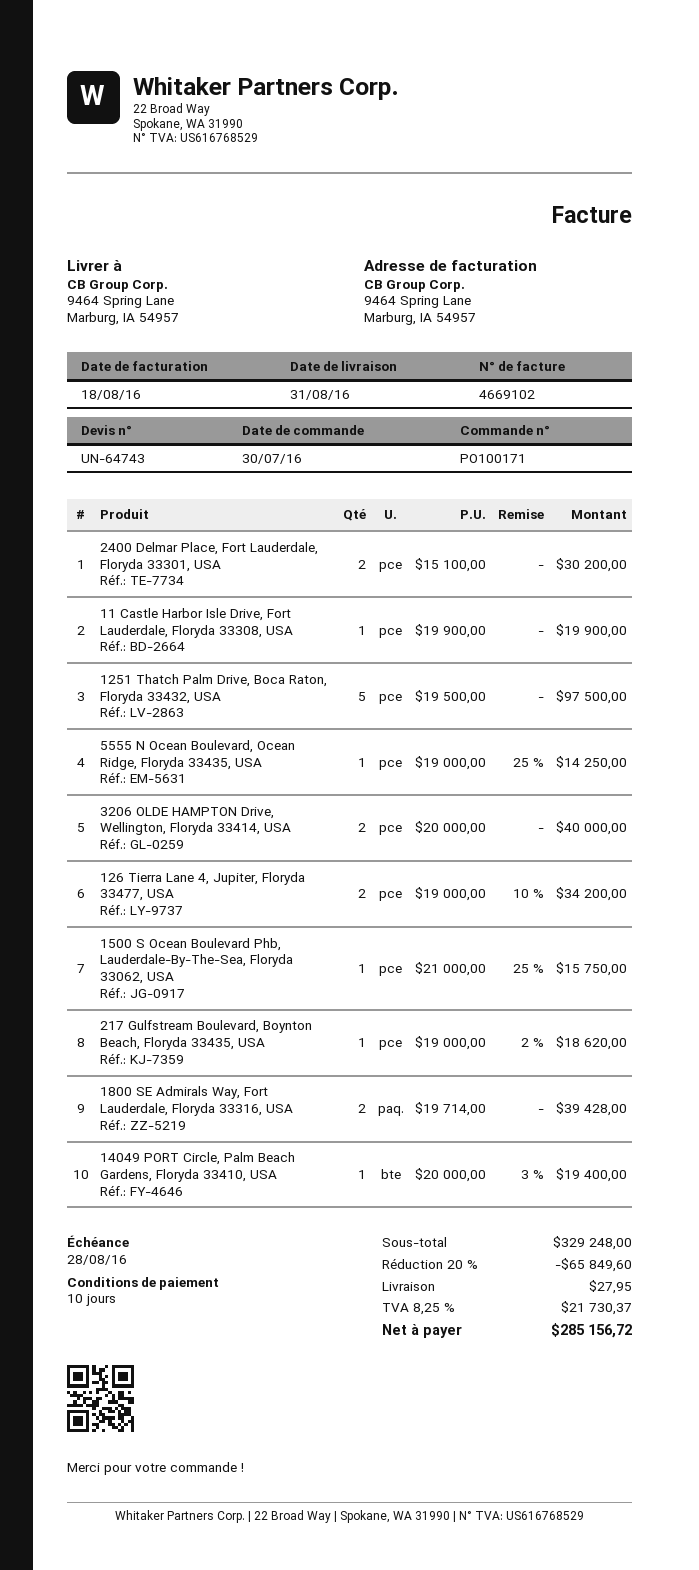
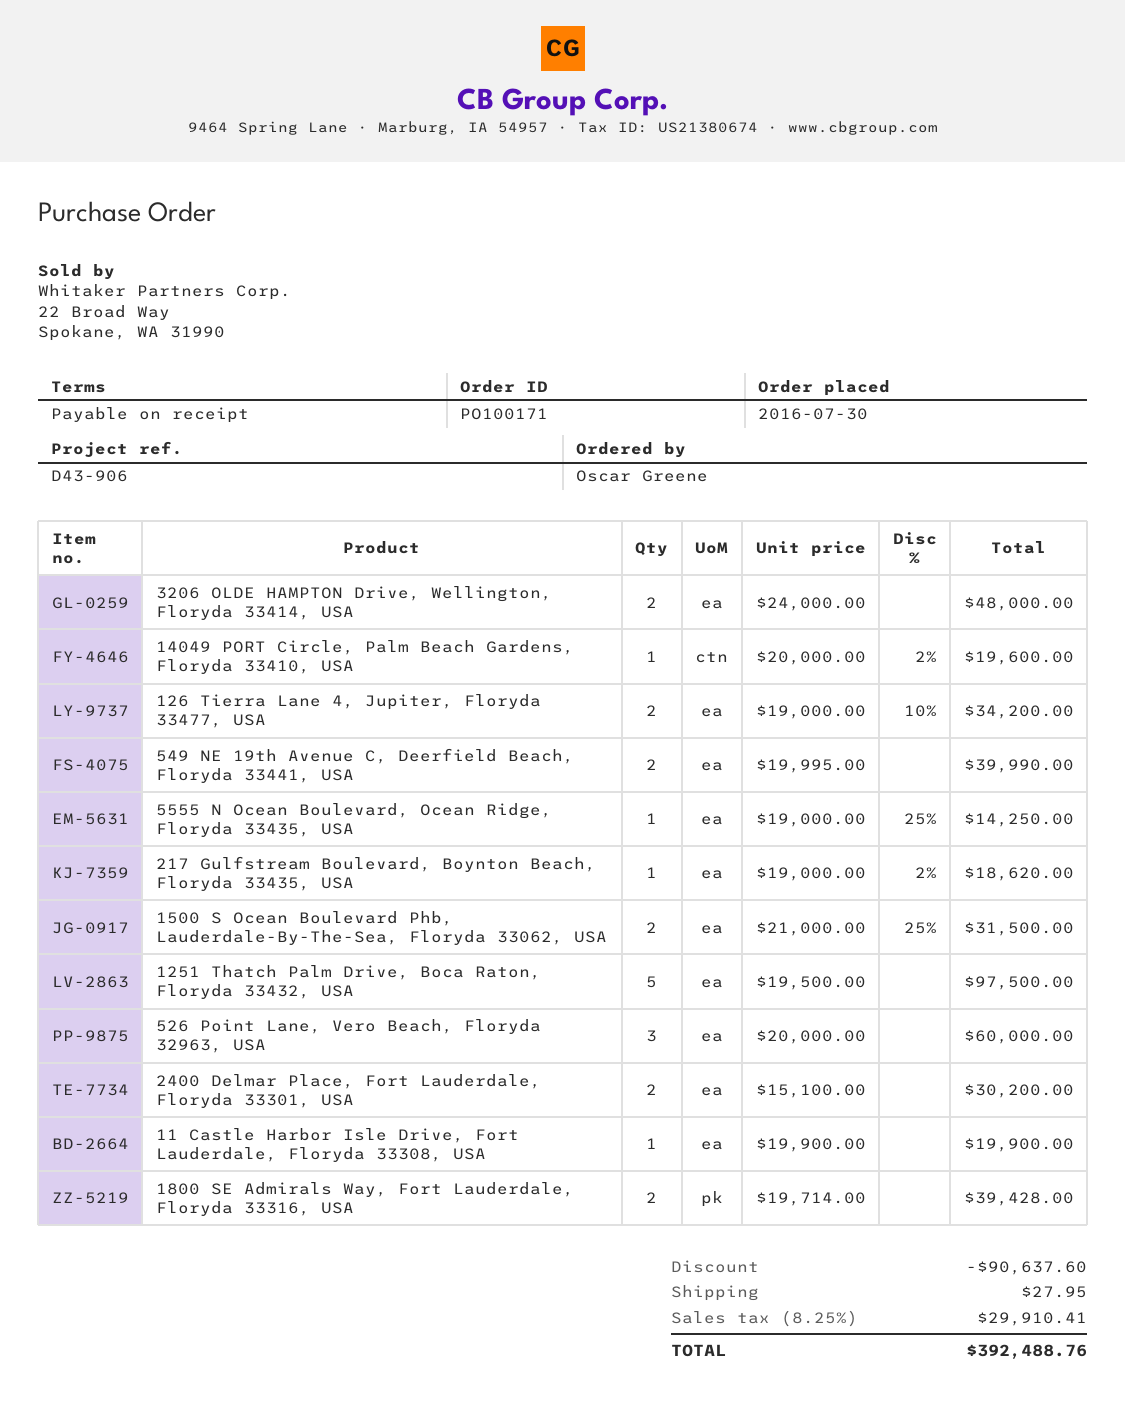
payment terms: 10 days -> on receipt
3206 OLDE HAMPTON Drive, Wellington, Floryda 33414, USA: 2 x 20000.00 = 40000.00 -> 2 x 24000.00 = 48000.00
1500 S Ocean Boulevard Phb, Lauderdale-By-The-Sea, Floryda 33062, USA: 1 x 21000.00 - 25% = 15750.00 -> 2 x 21000.00 - 25% = 31500.00
14049 PORT Circle, Palm Beach Gardens, Floryda 33410, USA: 1 x 20000.00 - 3% = 19400.00 -> 1 x 20000.00 - 2% = 19600.00
549 NE 19th Avenue C, Deerfield Beach, Floryda 33441, USA: none -> 2 x 19995.00 = 39990.00
526 Point Lane, Vero Beach, Floryda 32963, USA: none -> 3 x 20000.00 = 60000.00
discount: 65849.60 -> 90637.60
tax: 8.25% = 21730.37 -> 8.25% = 29910.41
total: 285156.72 -> 392488.76

